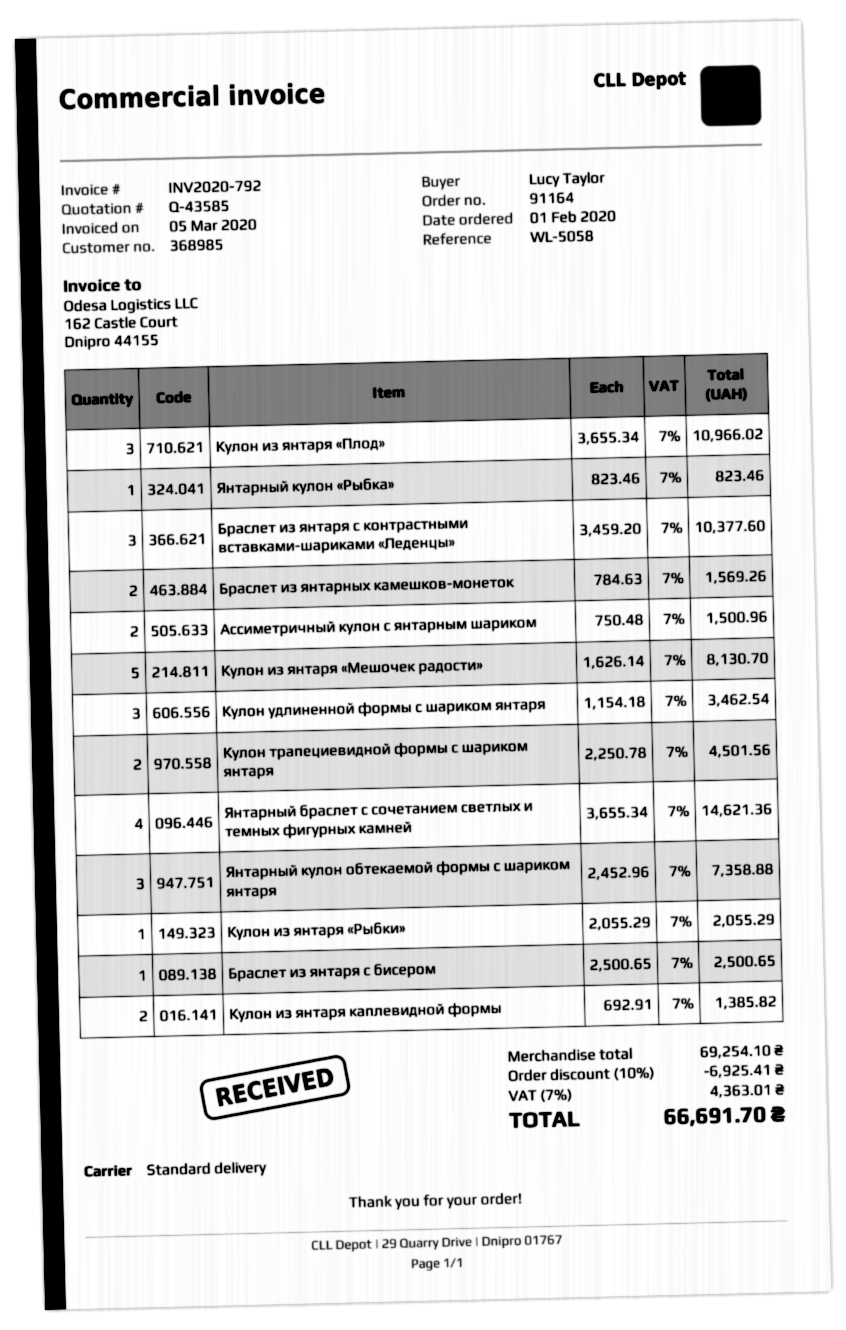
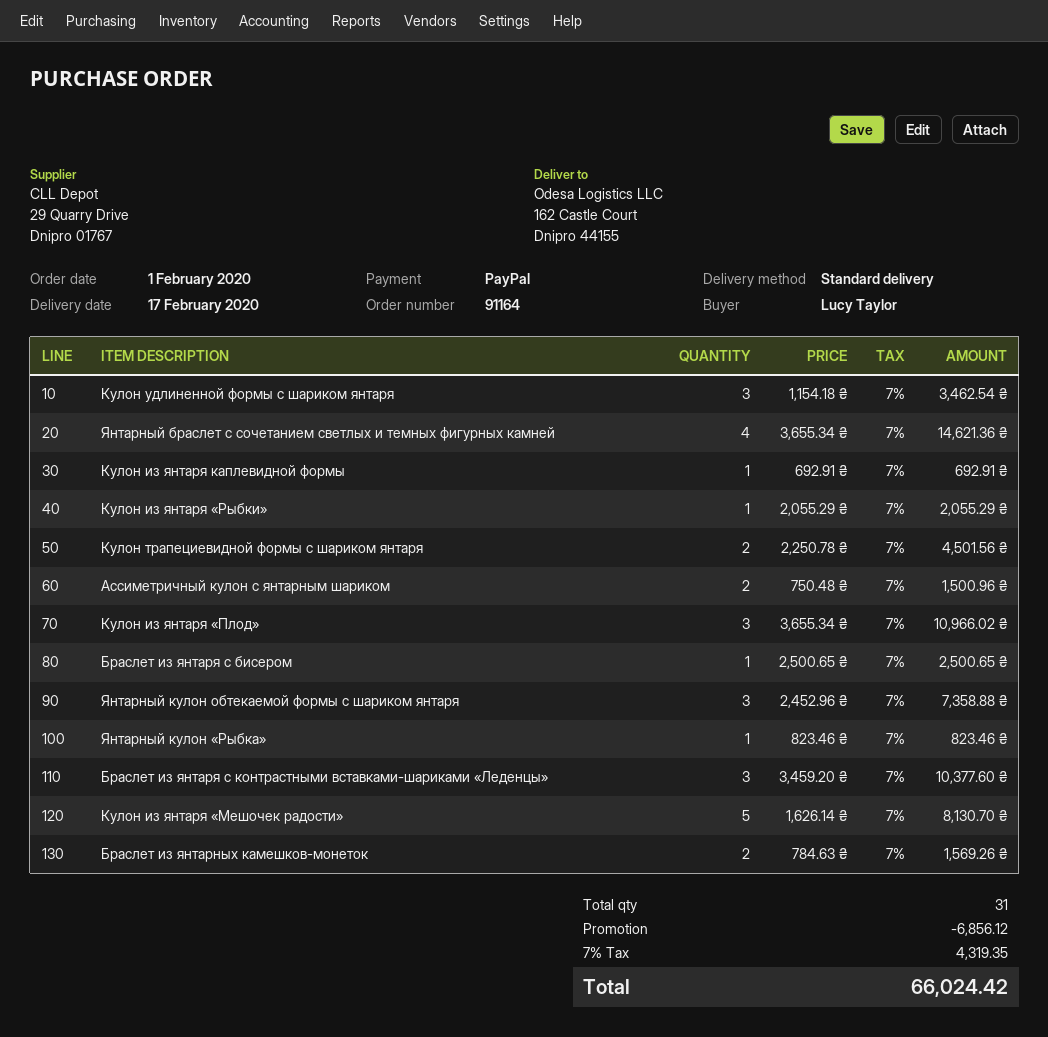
Кулон из янтаря каплевидной формы: 2 x 692.91 = 1385.82 -> 1 x 692.91 = 692.91
discount: 6925.41 -> 6856.12
tax: 7% = 4363.01 -> 7% = 4319.35
total: 66691.70 -> 66024.42

